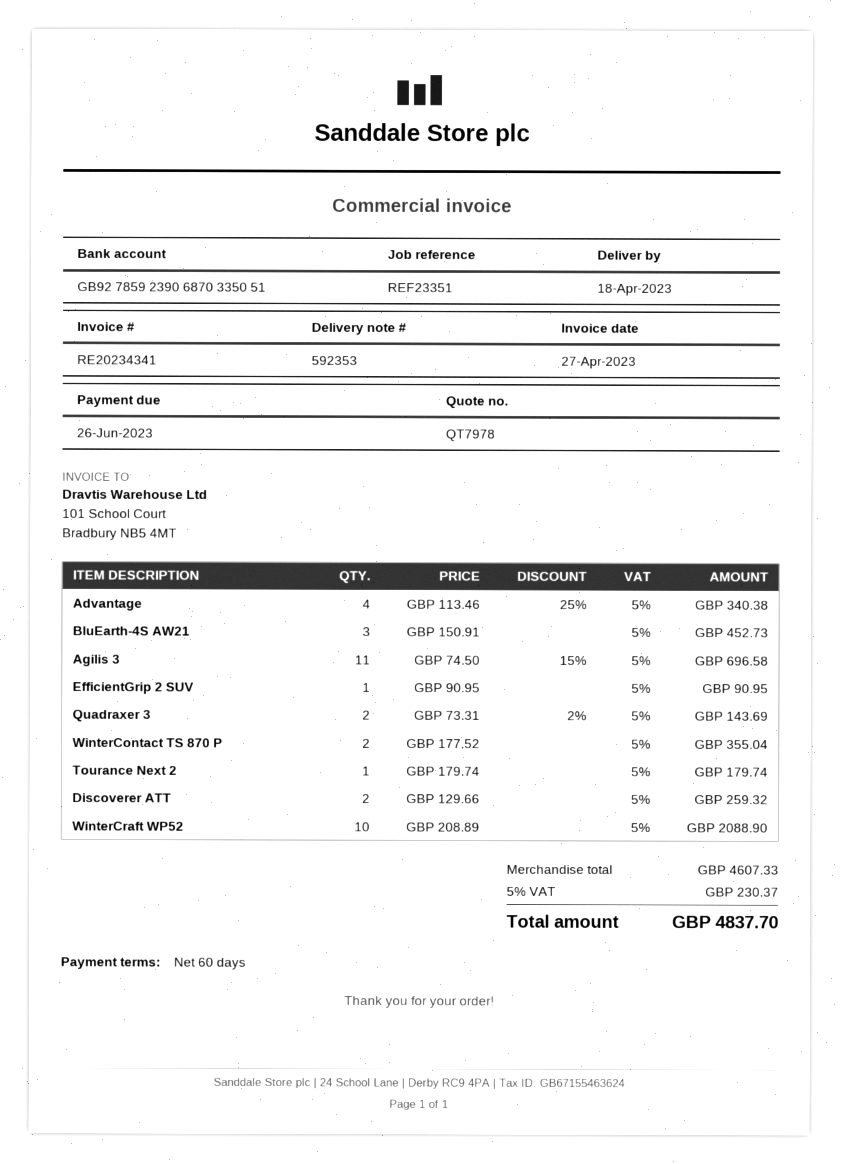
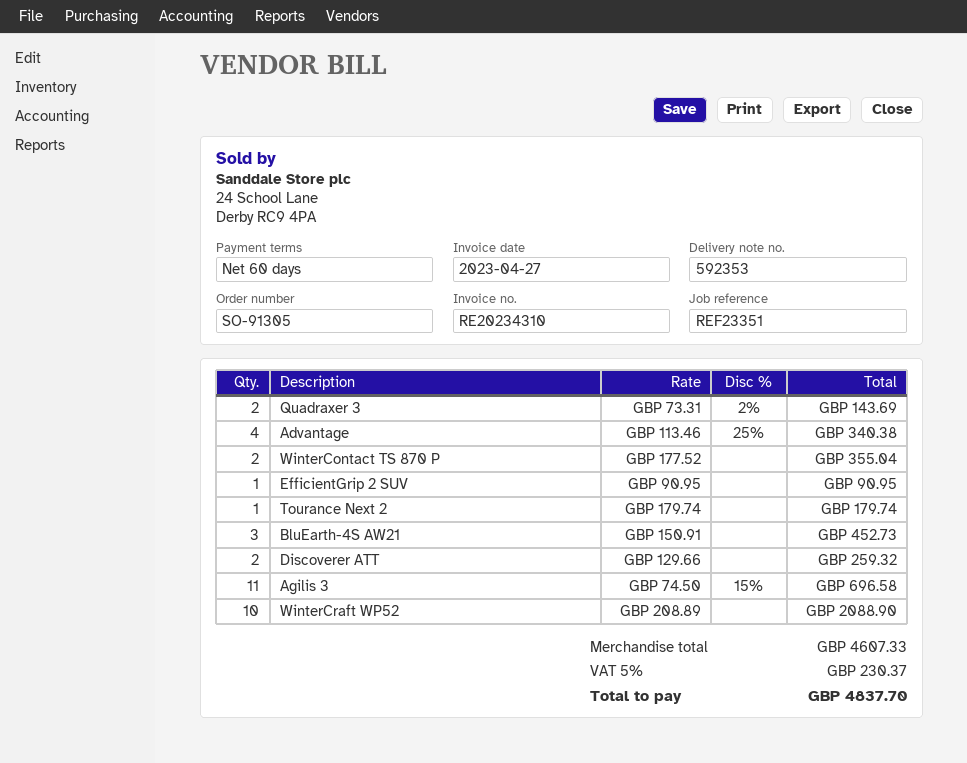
invoice number: RE20234341 -> RE20234310

